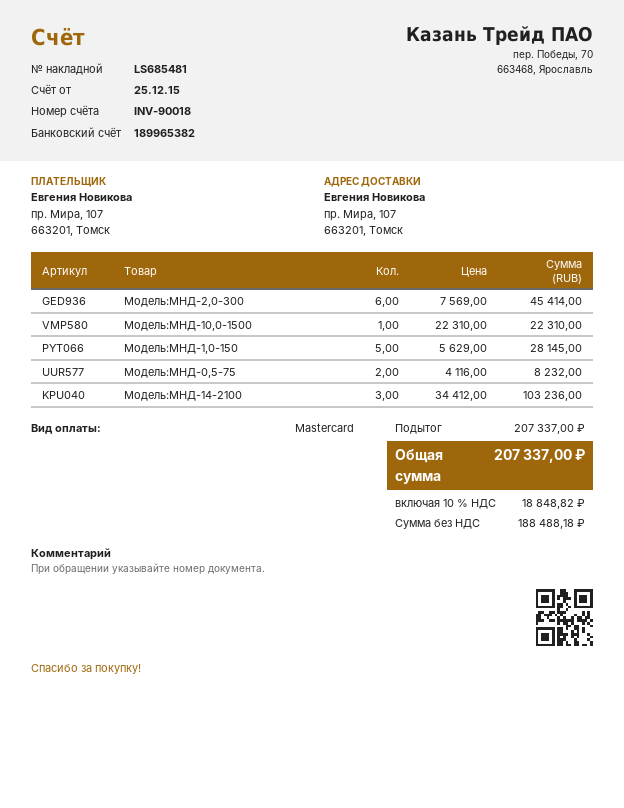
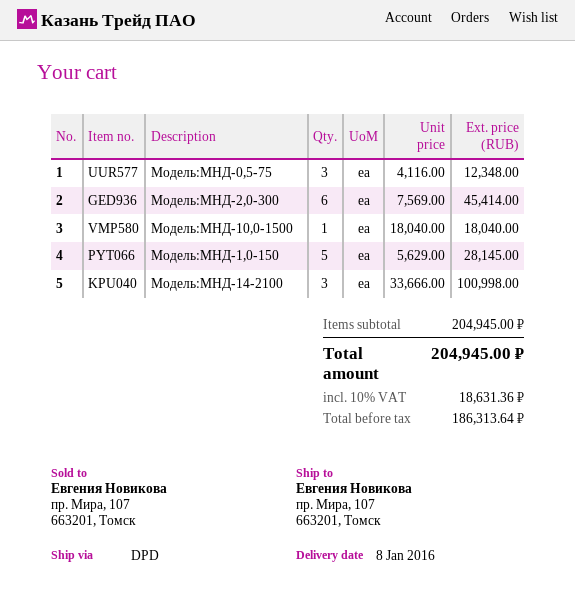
Модель:МНД-10,0-1500: 1 x 22310.00 = 22310.00 -> 1 x 18040.00 = 18040.00
Модель:МНД-0,5-75: 2 x 4116.00 = 8232.00 -> 3 x 4116.00 = 12348.00
Модель:МНД-14-2100: 3 x 34412.00 = 103236.00 -> 3 x 33666.00 = 100998.00
subtotal: 207337.00 -> 204945.00
net: 188488.18 -> 186313.64
tax: 10% = 18848.82 -> 10% = 18631.36
total: 207337.00 -> 204945.00

